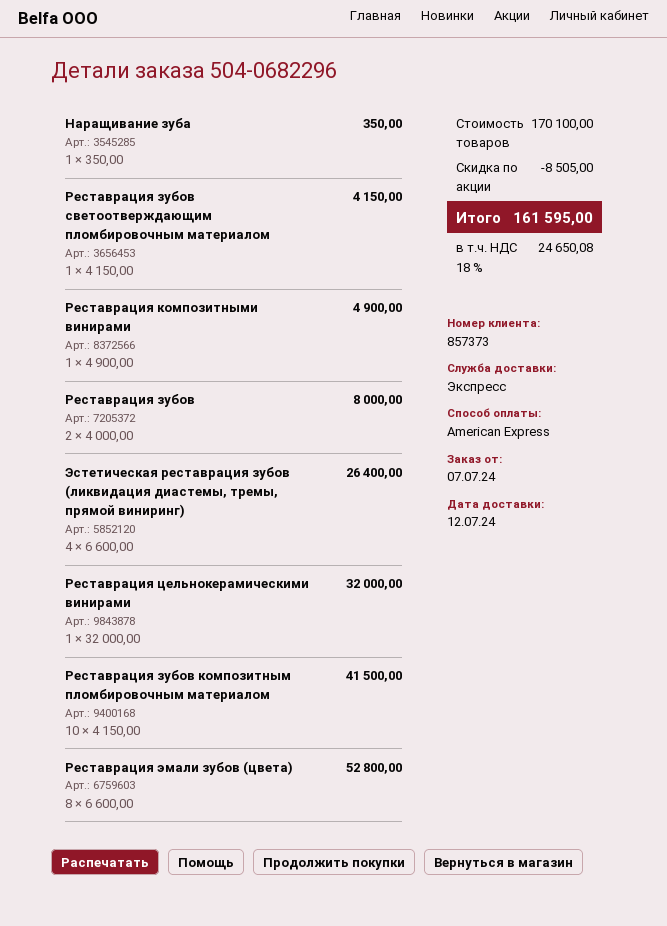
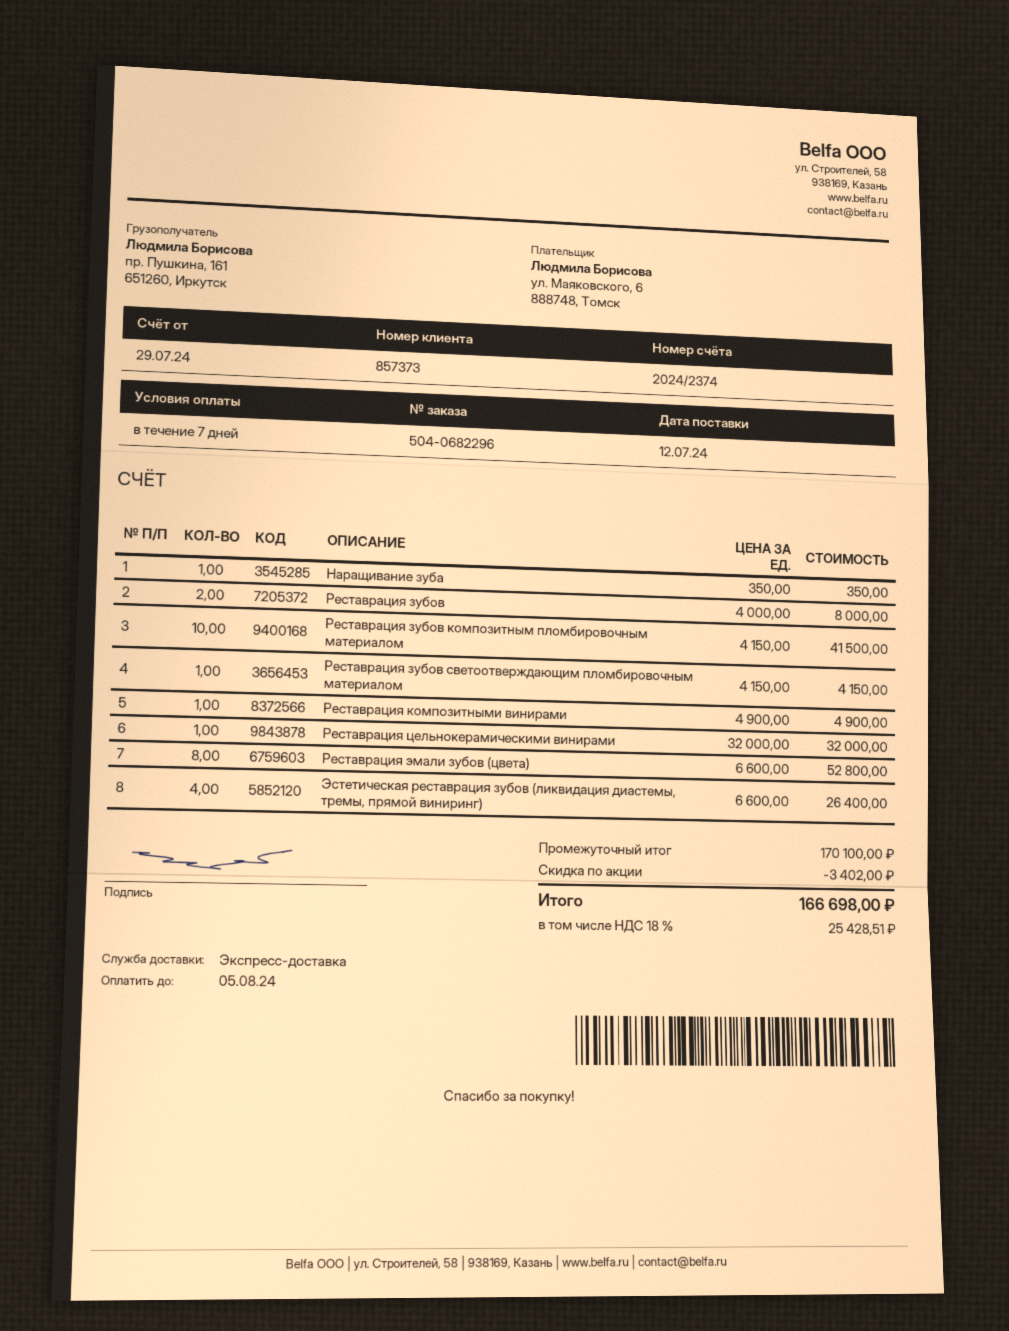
discount: 8505.00 -> 3402.00
tax: 18% = 24650.08 -> 18% = 25428.51
total: 161595.00 -> 166698.00

